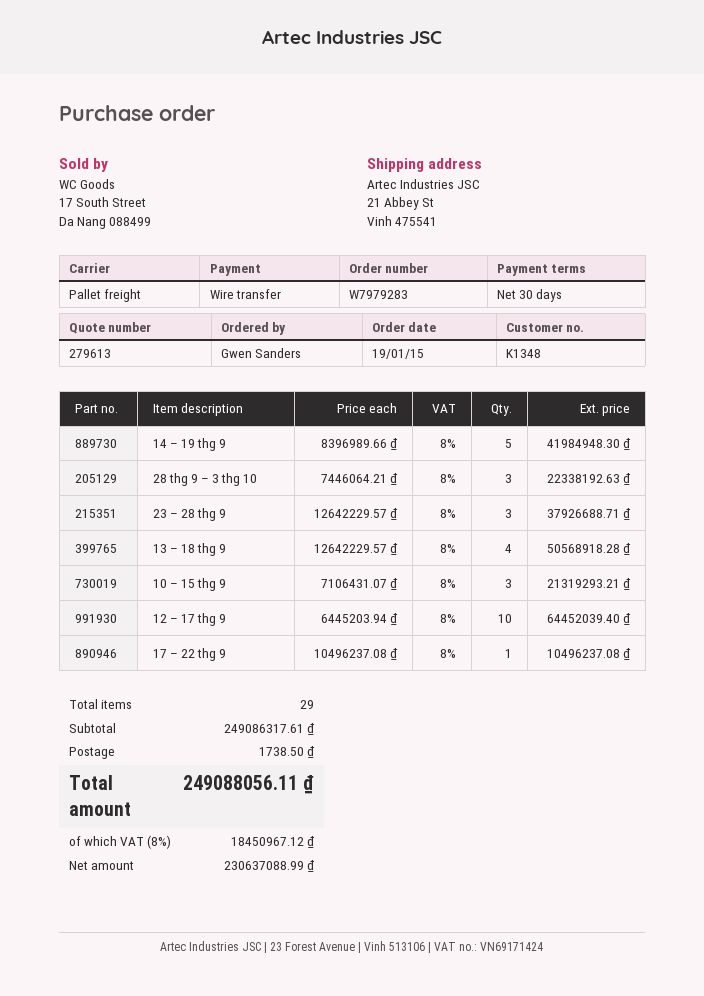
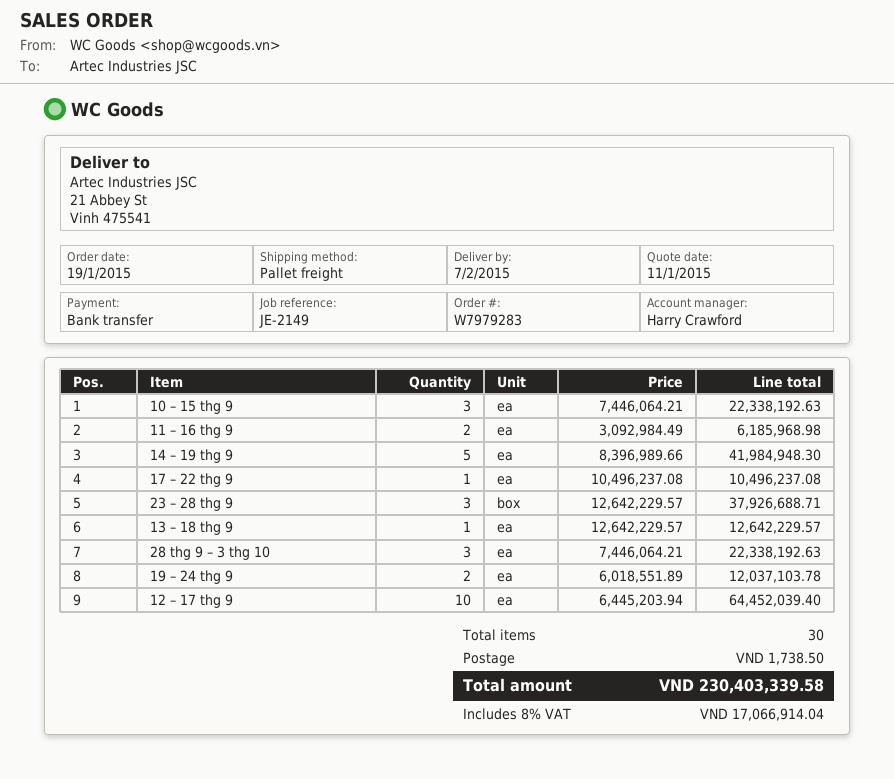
13 – 18 thg 9: 4 x 12642229.57 = 50568918.28 -> 1 x 12642229.57 = 12642229.57
10 – 15 thg 9: 3 x 7106431.07 = 21319293.21 -> 3 x 7446064.21 = 22338192.63
11 – 16 thg 9: none -> 2 x 3092984.49 = 6185968.98
19 – 24 thg 9: none -> 2 x 6018551.89 = 12037103.78
total quantity: 29 -> 30
tax: 8% = 18450967.12 -> 8% = 17066914.04
total: 249088056.11 -> 230403339.58

